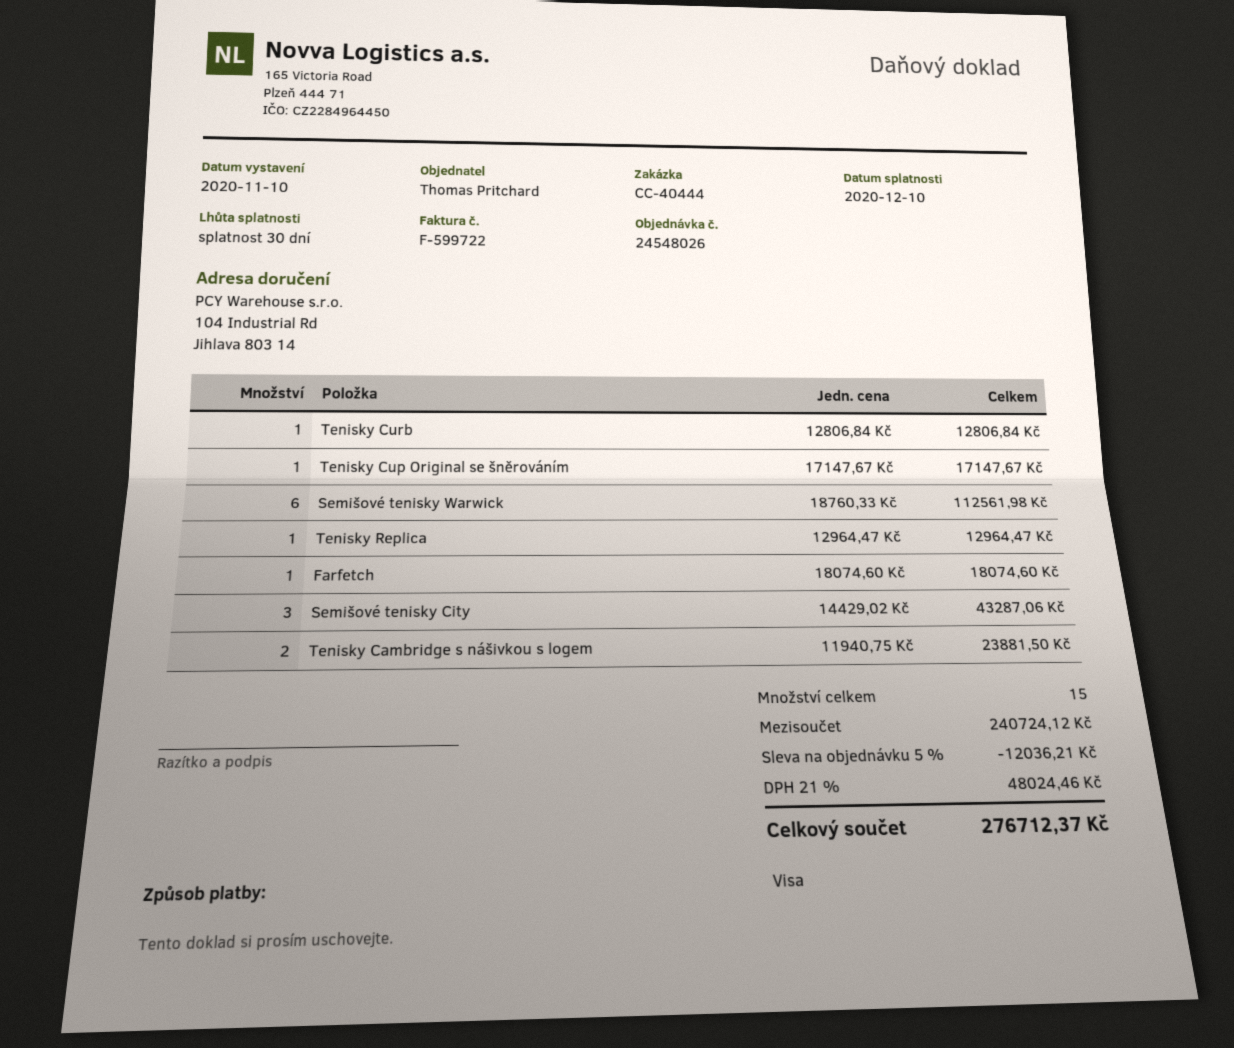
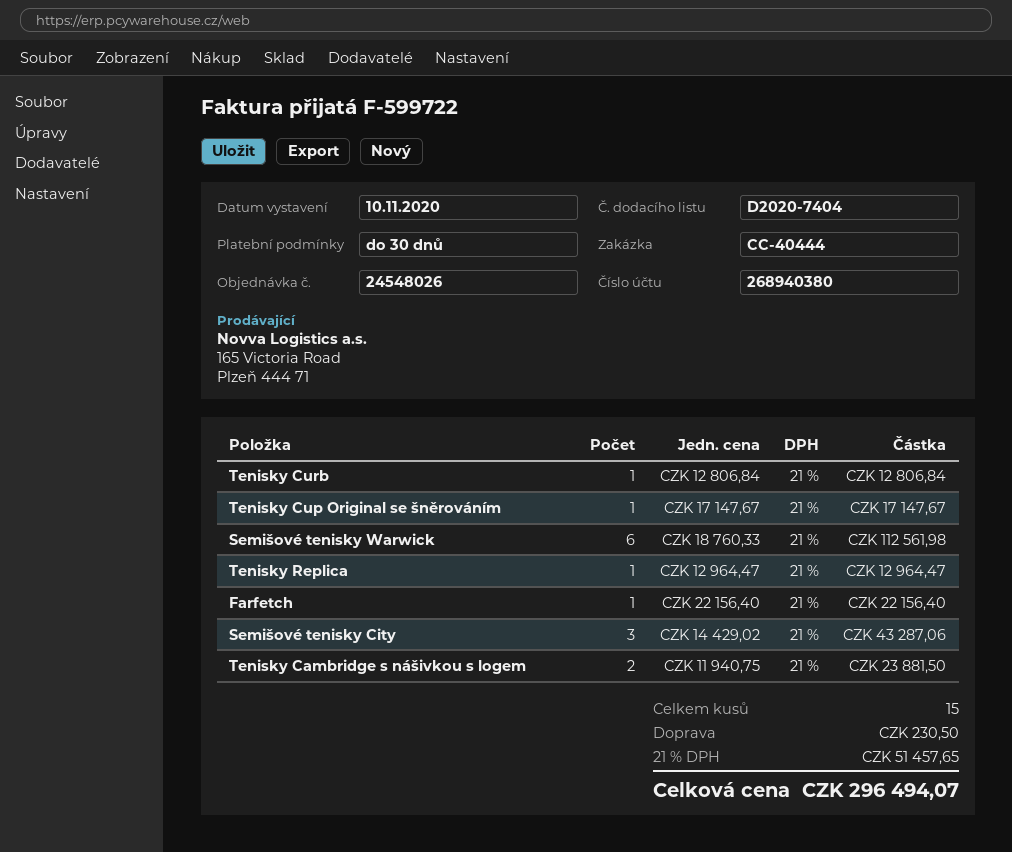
Farfetch: 1 x 18074.60 = 18074.60 -> 1 x 22156.40 = 22156.40
discount: 5% = 12036.21 -> none
shipping: none -> 230.50
tax: 21% = 48024.46 -> 21% = 51457.65
total: 276712.37 -> 296494.07

